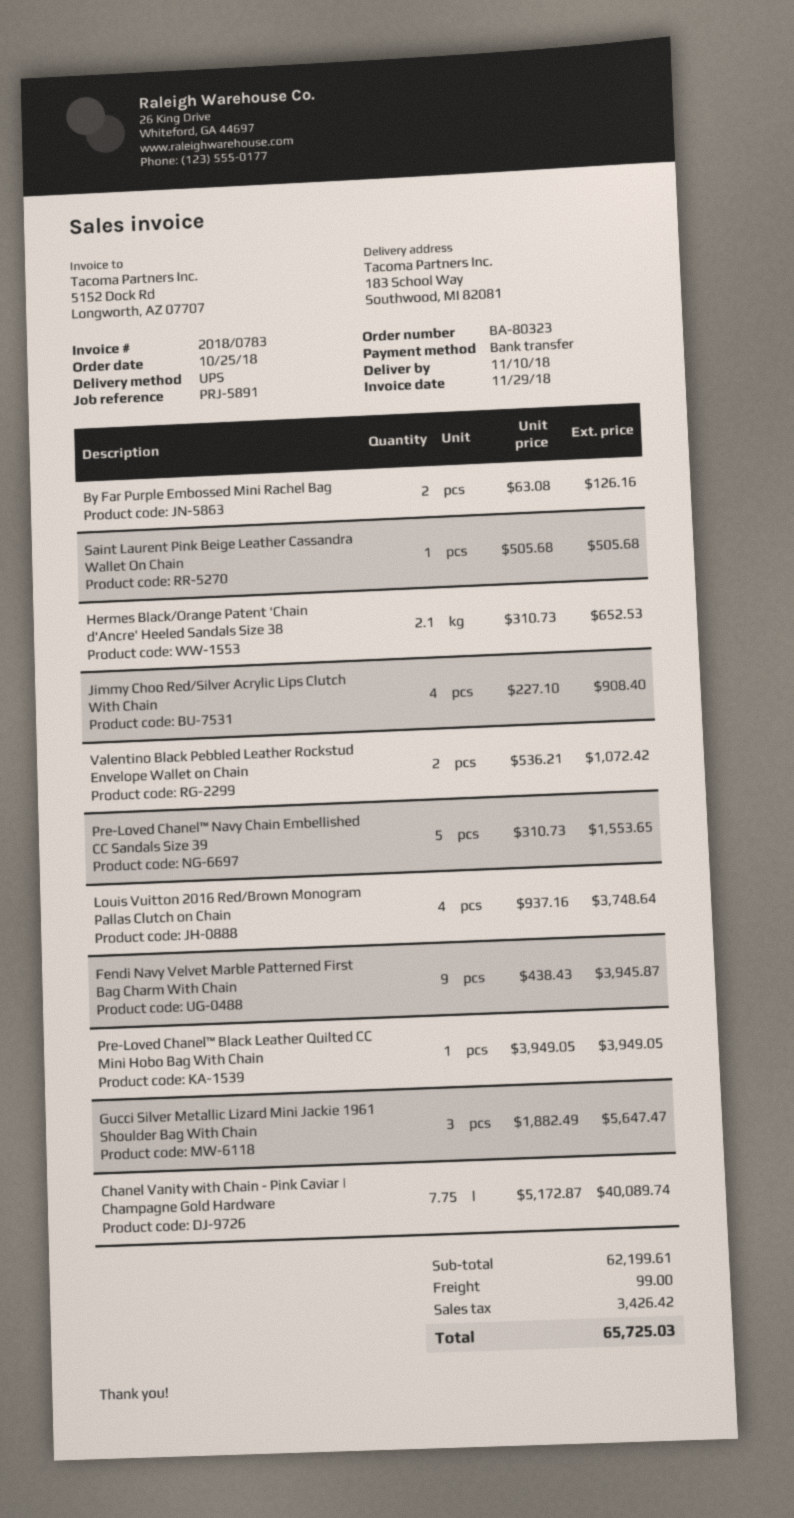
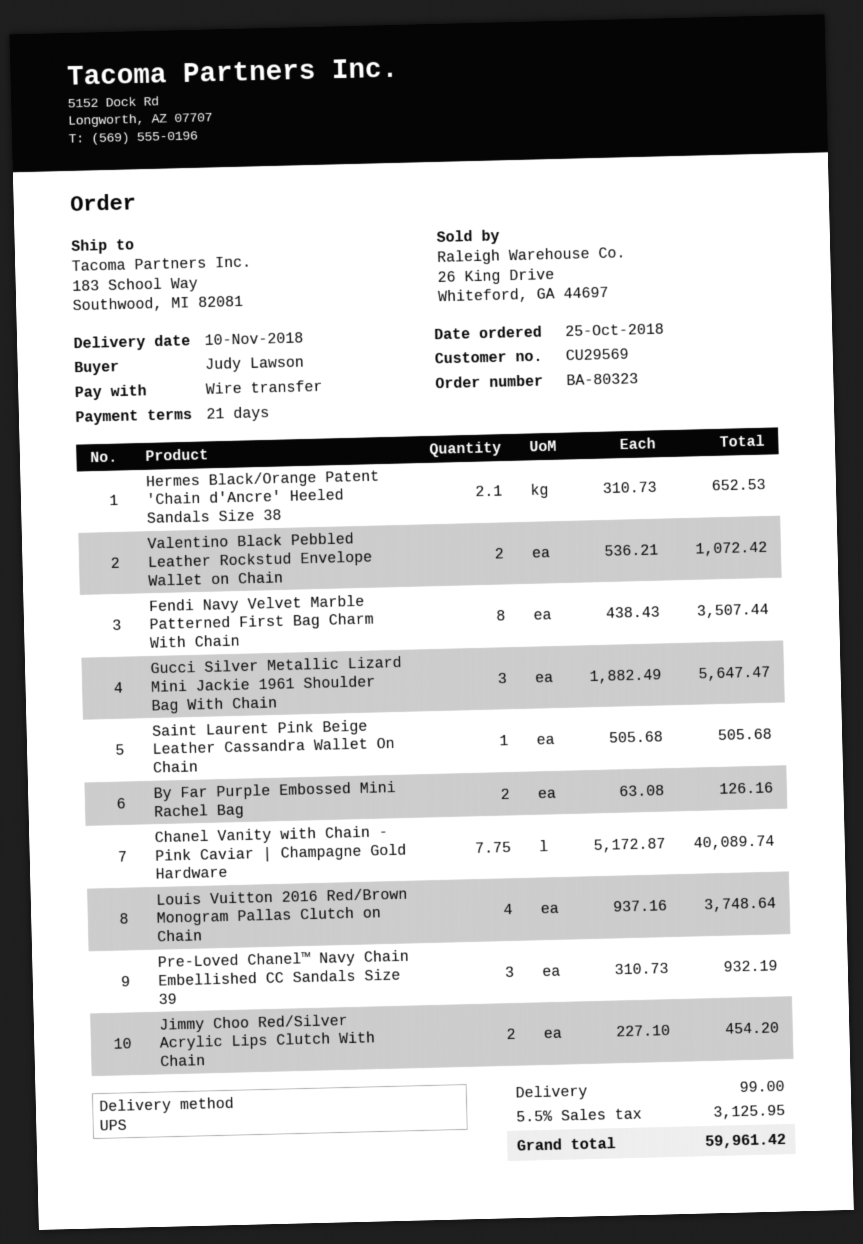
Jimmy Choo Red/Silver Acrylic Lips Clutch With Chain: 4 x 227.10 = 908.40 -> 2 x 227.10 = 454.20
Pre-Loved Chanel™ Navy Chain Embellished CC Sandals Size 39: 5 x 310.73 = 1553.65 -> 3 x 310.73 = 932.19
Fendi Navy Velvet Marble Patterned First Bag Charm With Chain: 9 x 438.43 = 3945.87 -> 8 x 438.43 = 3507.44
Pre-Loved Chanel™ Black Leather Quilted CC Mini Hobo Bag With Chain: 1 x 3949.05 = 3949.05 -> none
tax: 3426.42 -> 3125.95
total: 65725.03 -> 59961.42

